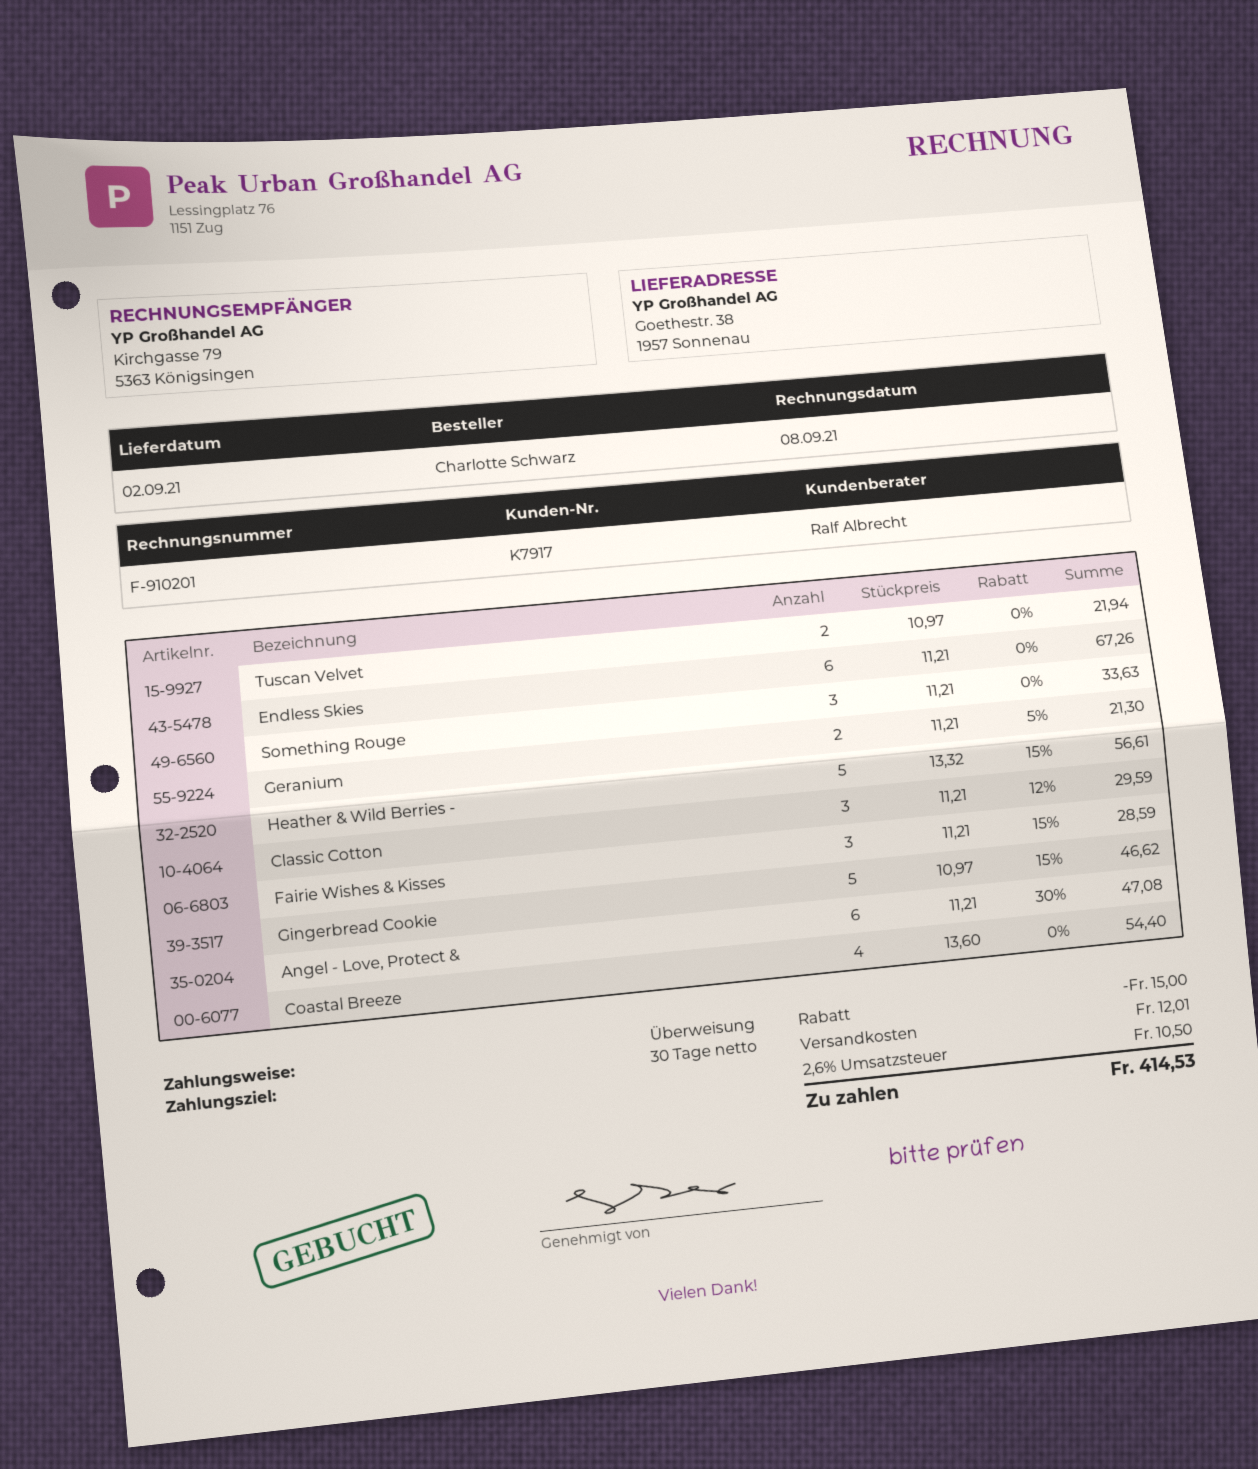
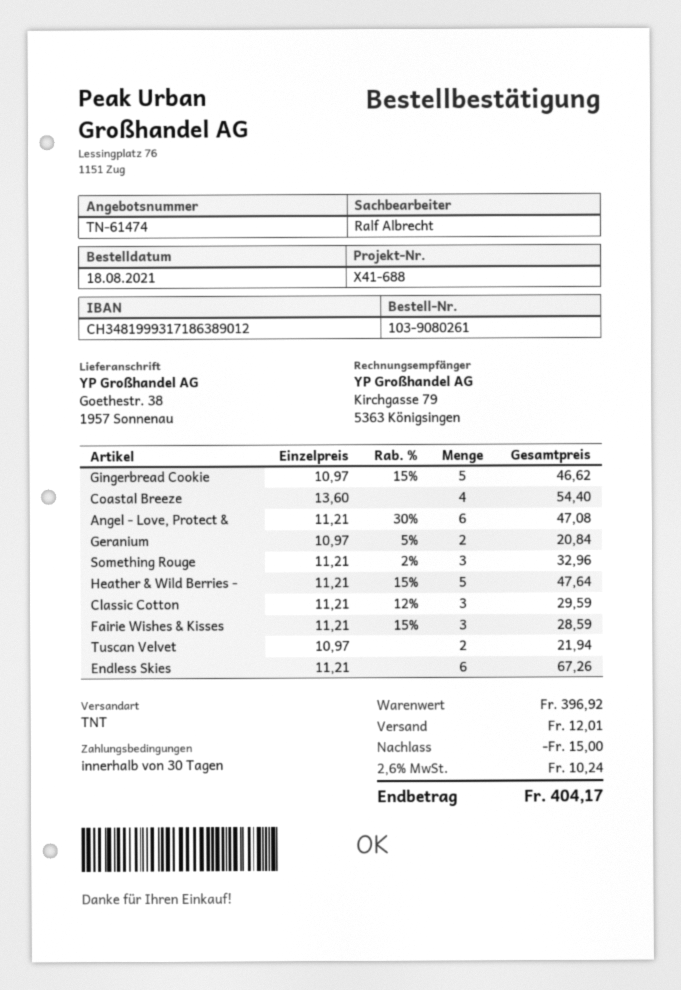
Something Rouge: 3 x 11.21 = 33.63 -> 3 x 11.21 - 2% = 32.96
Geranium: 2 x 11.21 - 5% = 21.30 -> 2 x 10.97 - 5% = 20.84
Heather & Wild Berries -: 5 x 13.32 - 15% = 56.61 -> 5 x 11.21 - 15% = 47.64
tax: 2.6% = 10.50 -> 2.6% = 10.24
total: 414.53 -> 404.17

